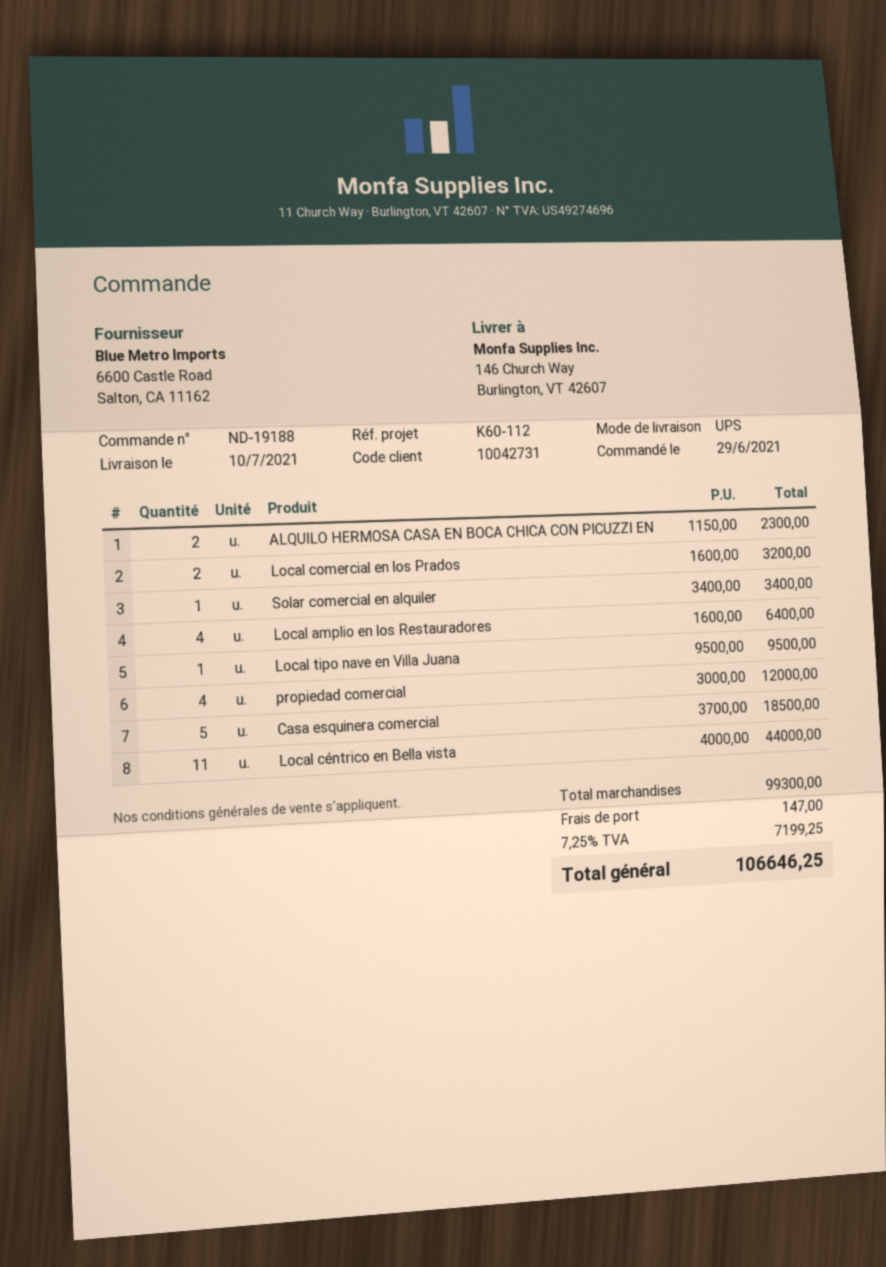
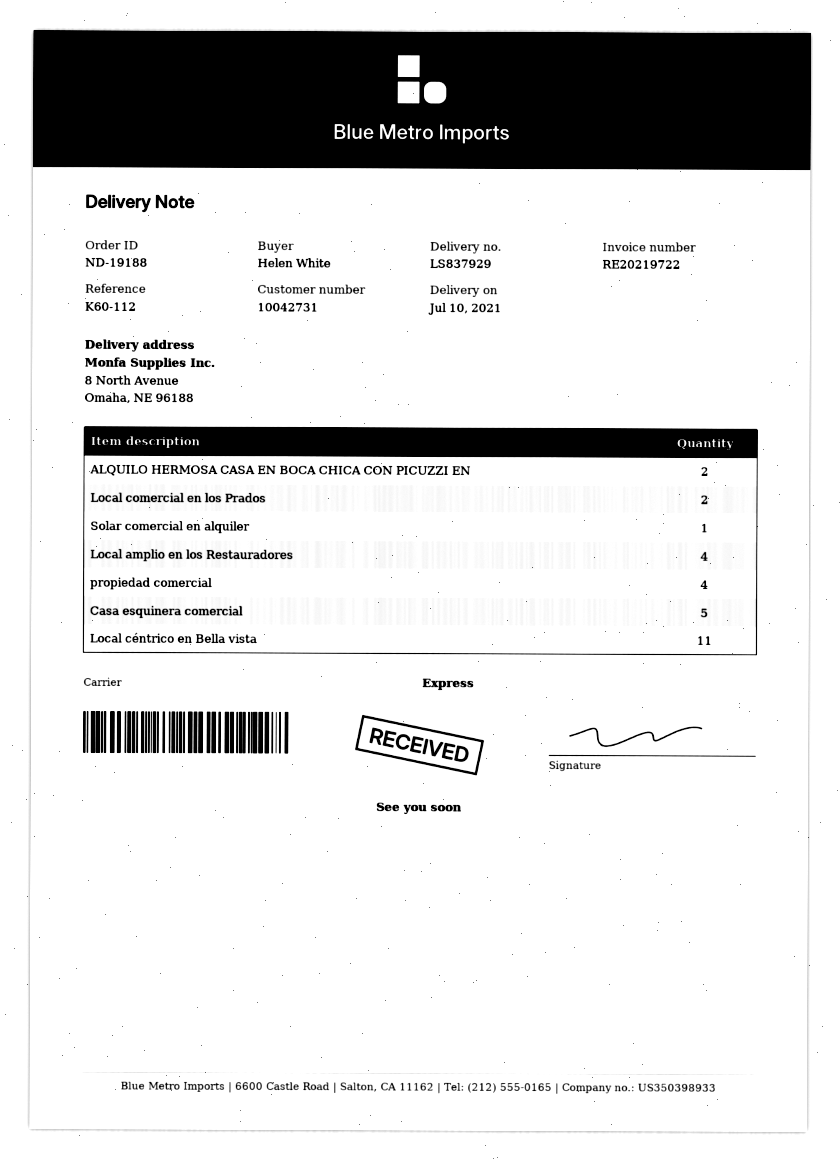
shipping method: UPS -> express
ship to: 146 Church Way, Burlington, VT 42607 -> 8 North Avenue, Omaha, NE 96188
Local tipo nave en Villa Juana: 1 -> none

